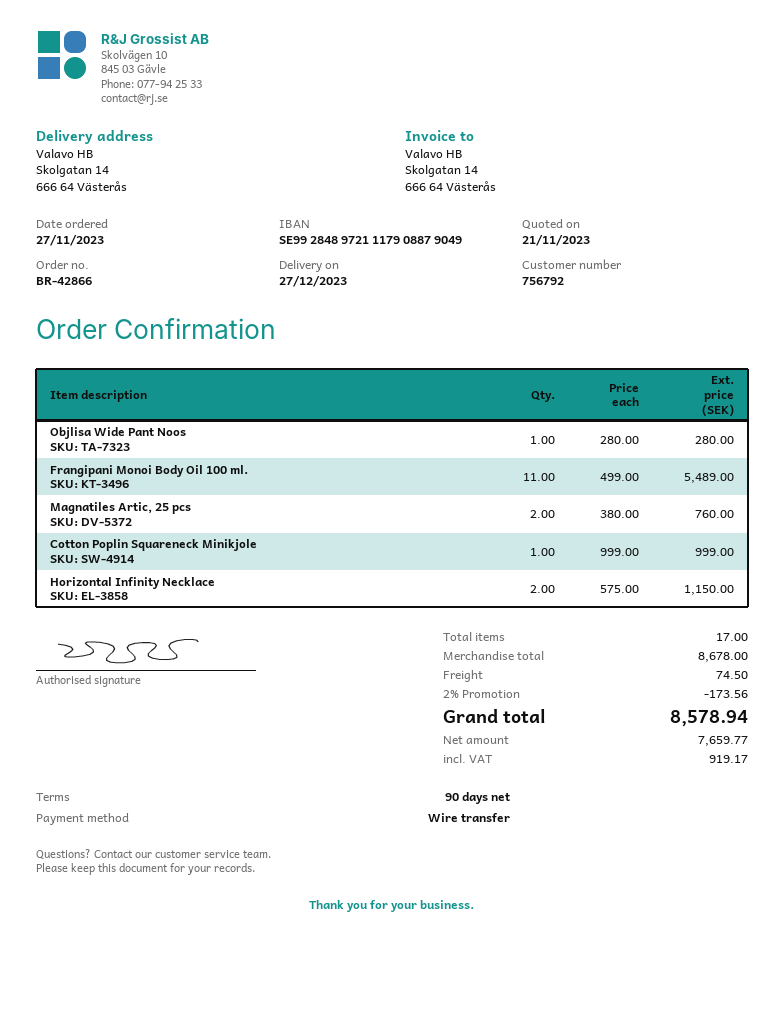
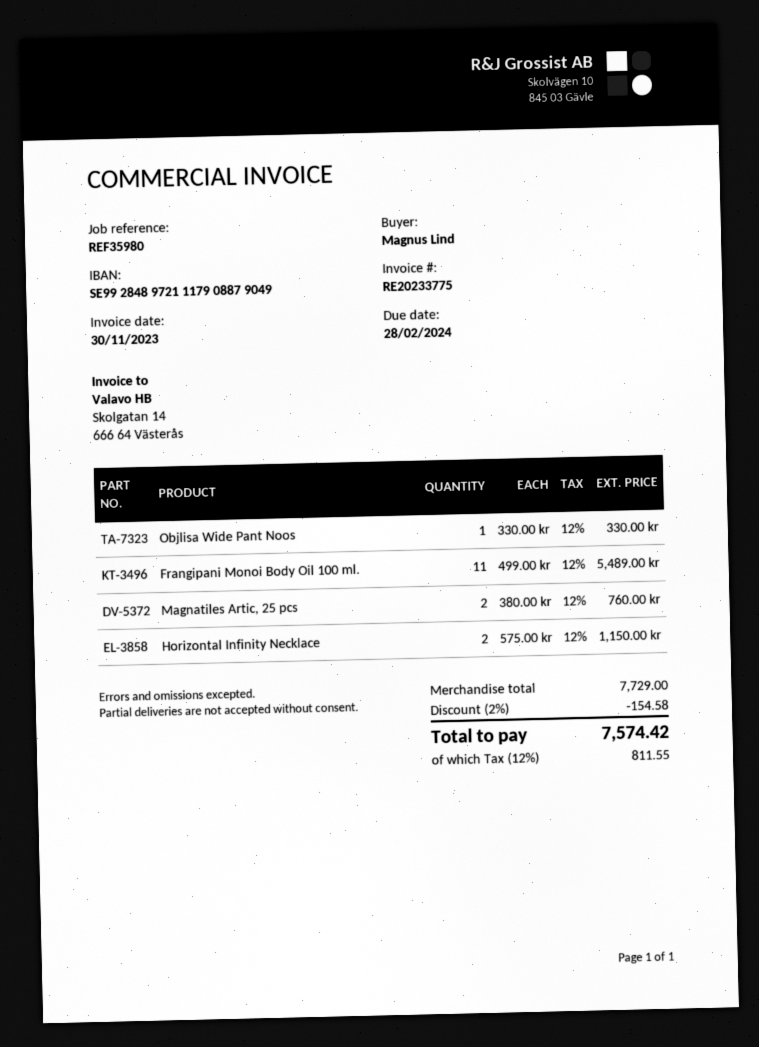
Objlisa Wide Pant Noos: 1 x 280.00 = 280.00 -> 1 x 330.00 = 330.00
Cotton Poplin Squareneck Minikjole: 1 x 999.00 = 999.00 -> none
subtotal: 8678.00 -> 7729.00
discount: 2% = 173.56 -> 2% = 154.58
shipping: 74.50 -> none
tax: 919.17 -> 811.55
total: 8578.94 -> 7574.42

